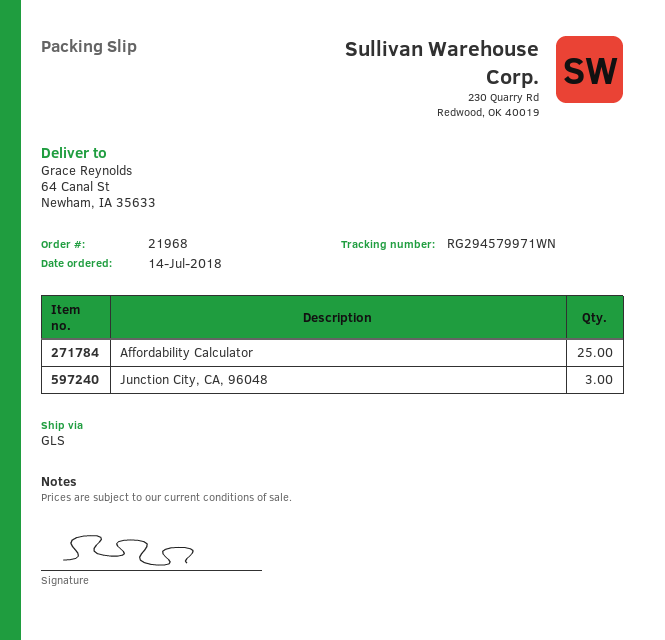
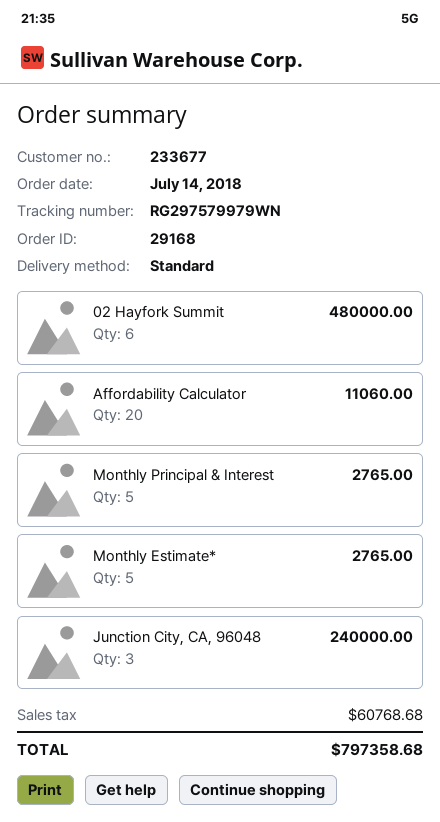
order number: 21968 -> 29168
shipping method: GLS -> standard
tracking number: RG294579971WN -> RG297579979WN
Affordability Calculator: 25 -> 20
02 Hayfork Summit: none -> 6
Monthly Principal & Interest: none -> 5
Monthly Estimate*: none -> 5

